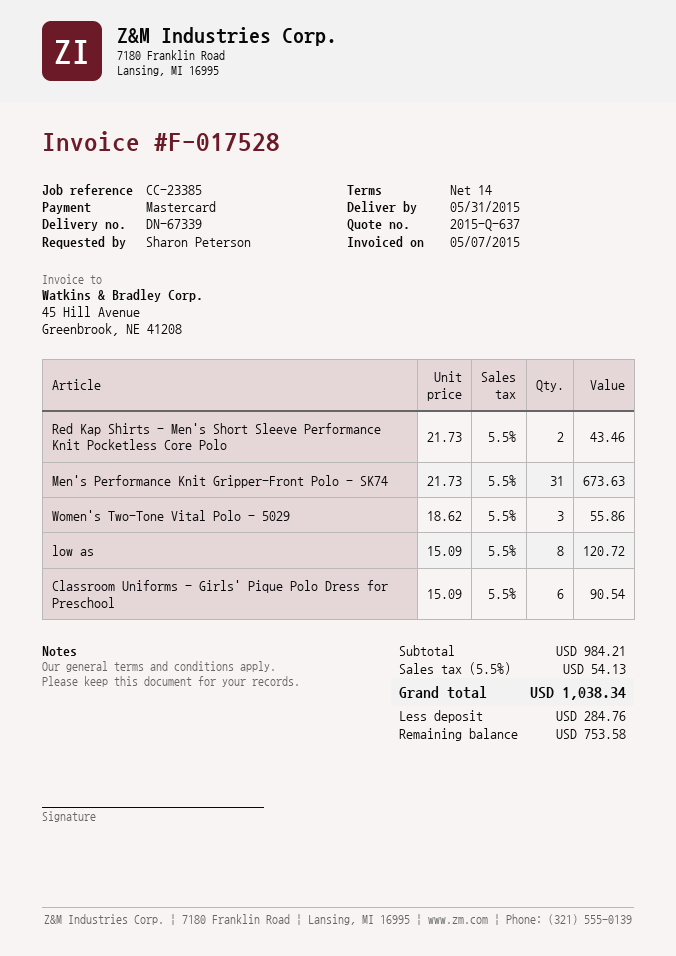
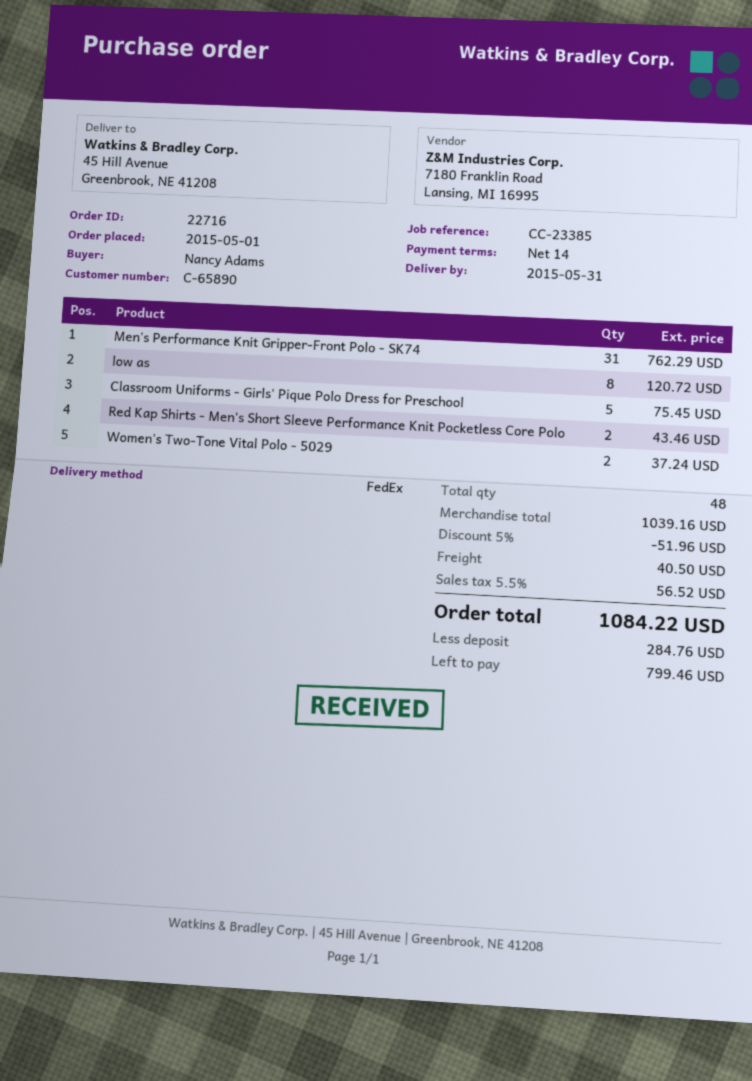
ordered by: Sharon Peterson -> Nancy Adams
Men's Performance Knit Gripper-Front Polo - SK74: 31 for 673.63 -> 31 for 762.29
Women's Two-Tone Vital Polo - 5029: 3 for 55.86 -> 2 for 37.24
Classroom Uniforms - Girls' Pique Polo Dress for Preschool: 6 for 90.54 -> 5 for 75.45
subtotal: 984.21 -> 1039.16
discount: none -> 5% = 51.96
shipping: none -> 40.50
tax: 5.5% = 54.13 -> 5.5% = 56.52
total: 1038.34 -> 1084.22
balance: 753.58 -> 799.46

